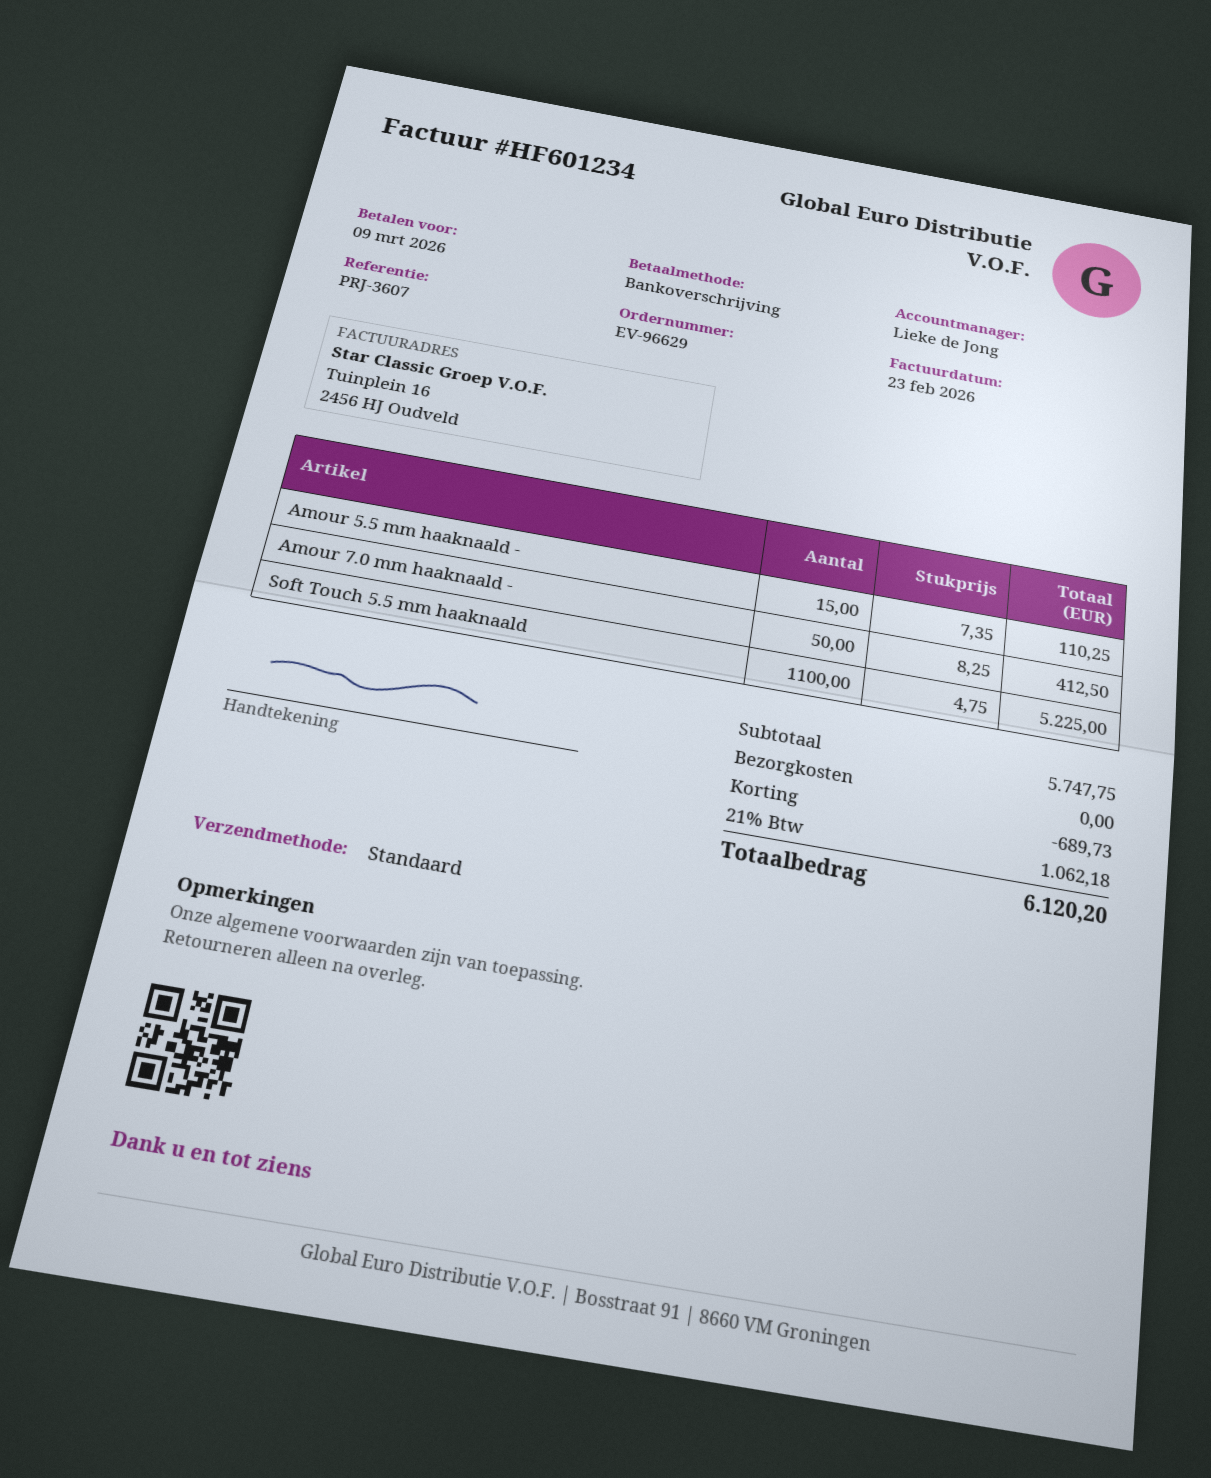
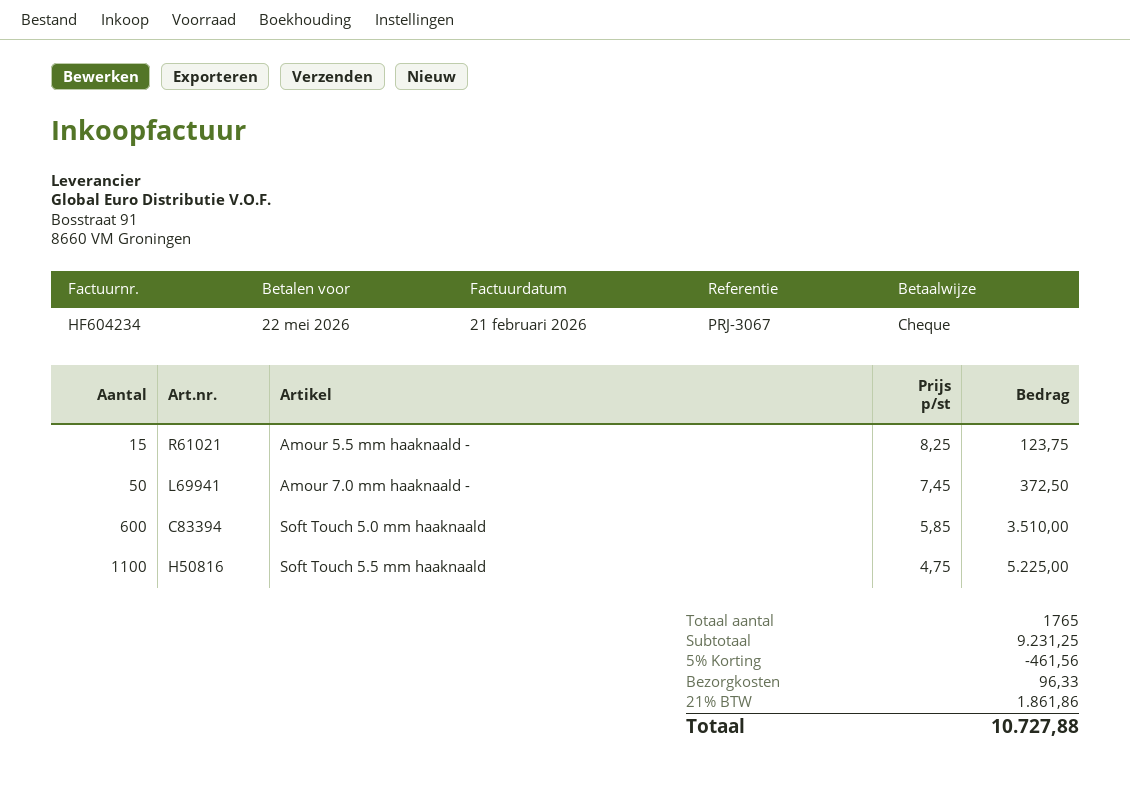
invoice number: HF601234 -> HF604234
invoice date: 2026-02-23 -> 2026-02-21
due date: 2026-03-09 -> 2026-05-22
reference: PRJ-3607 -> PRJ-3067
payment method: bank transfer -> cheque
Amour 5.5 mm haaknaald -: 15 x 7.35 = 110.25 -> 15 x 8.25 = 123.75
Amour 7.0 mm haaknaald -: 50 x 8.25 = 412.50 -> 50 x 7.45 = 372.50
Soft Touch 5.0 mm haaknaald: none -> 600 x 5.85 = 3510.00
subtotal: 5747.75 -> 9231.25
discount: 689.73 -> 461.56
shipping: 0.00 -> 96.33
tax: 21% = 1062.18 -> 21% = 1861.86
total: 6120.20 -> 10727.88

